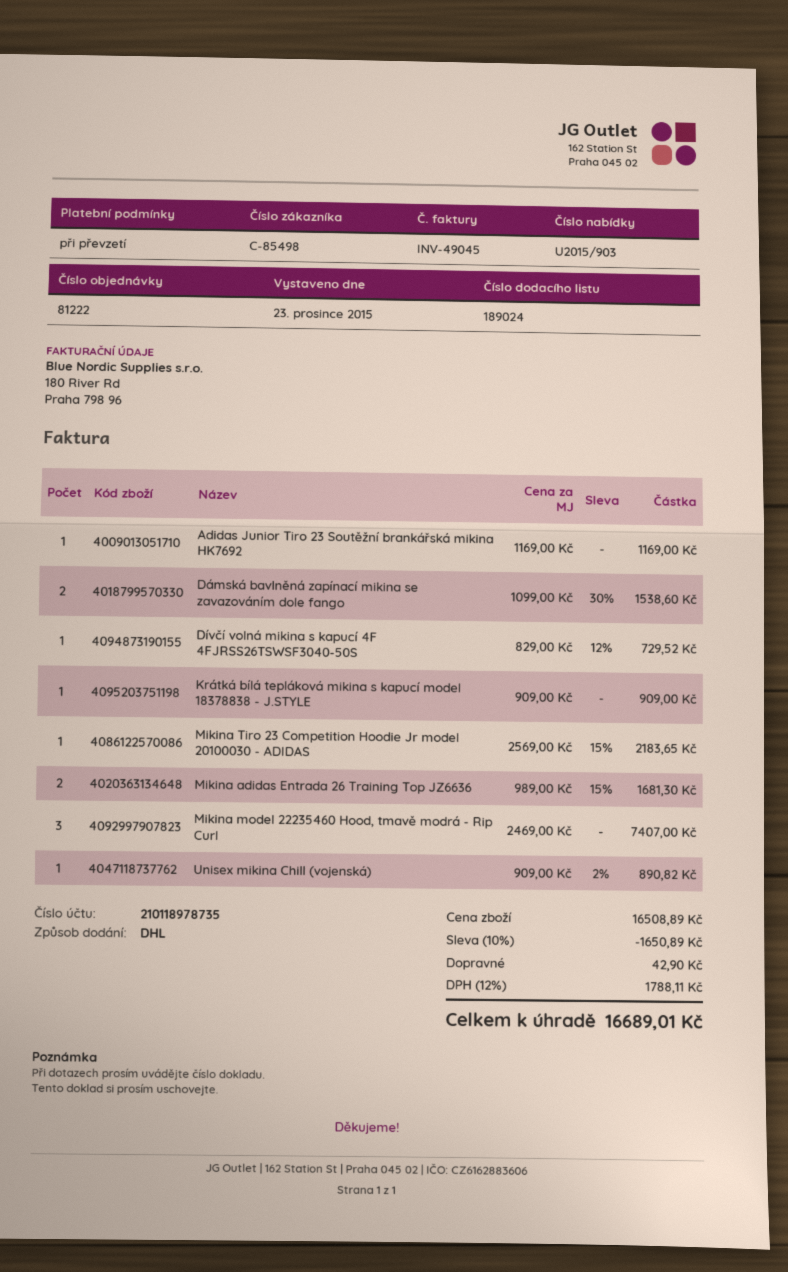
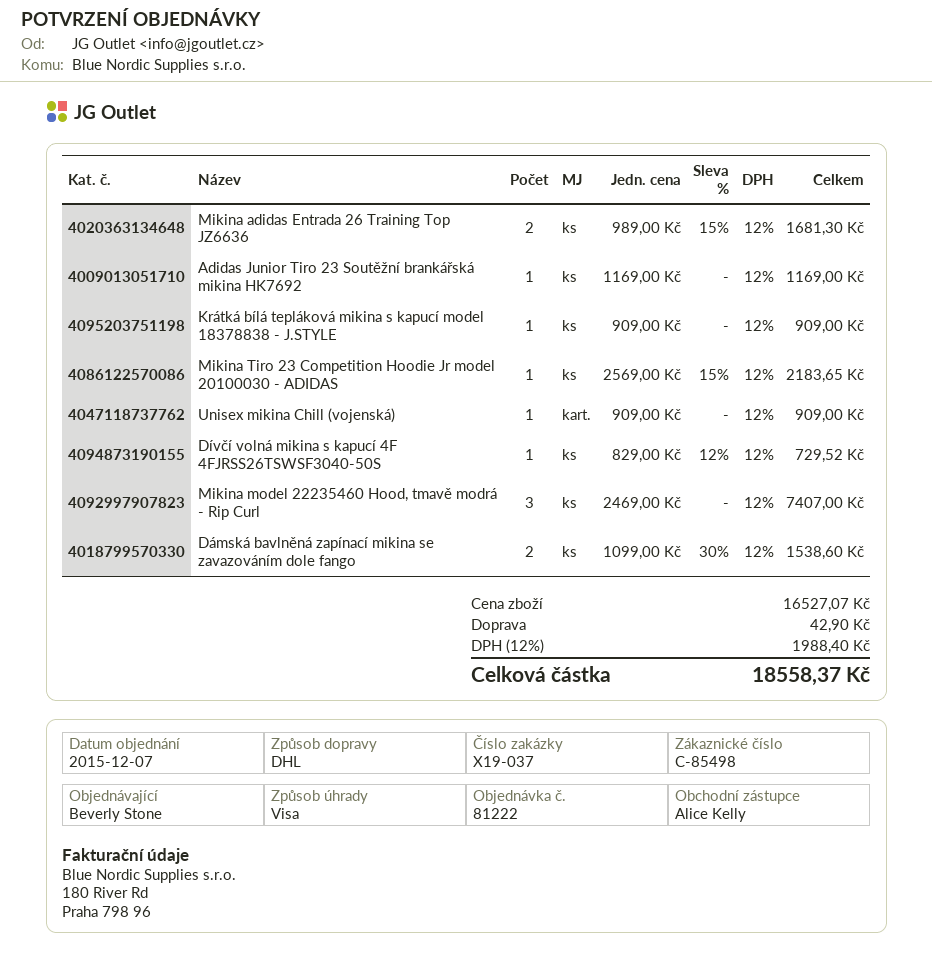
Unisex mikina Chill (vojenská): 1 x 909.00 - 2% = 890.82 -> 1 x 909.00 = 909.00
subtotal: 16508.89 -> 16527.07
discount: 10% = 1650.89 -> none
tax: 12% = 1788.11 -> 12% = 1988.40
total: 16689.01 -> 18558.37

